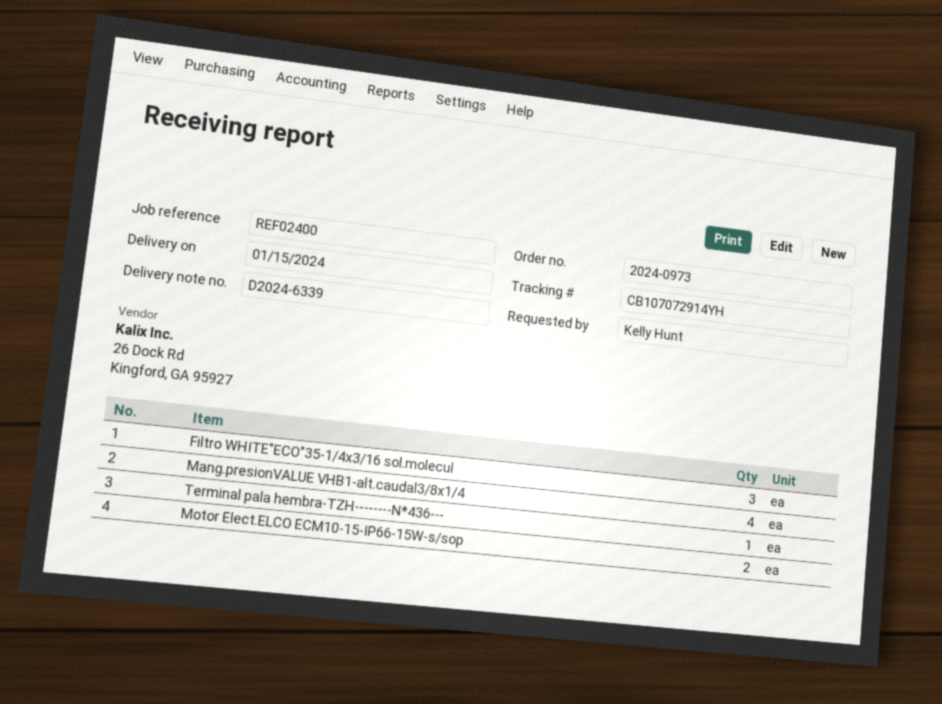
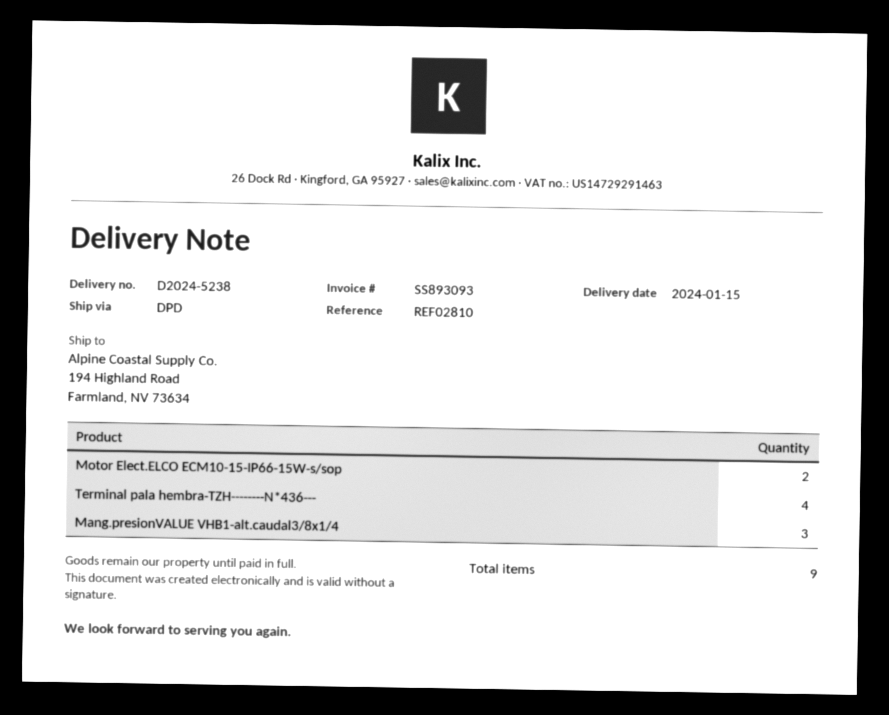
delivery note number: D2024-6339 -> D2024-5238
reference: REF02400 -> REF02810
Filtro WHITE"ECO"35-1/4x3/16 sol.molecul: 3 -> none
Mang.presionVALUE VHB1-alt.caudal3/8x1/4: 4 -> 3
Terminal pala hembra-TZH--------N*436---: 1 -> 4

